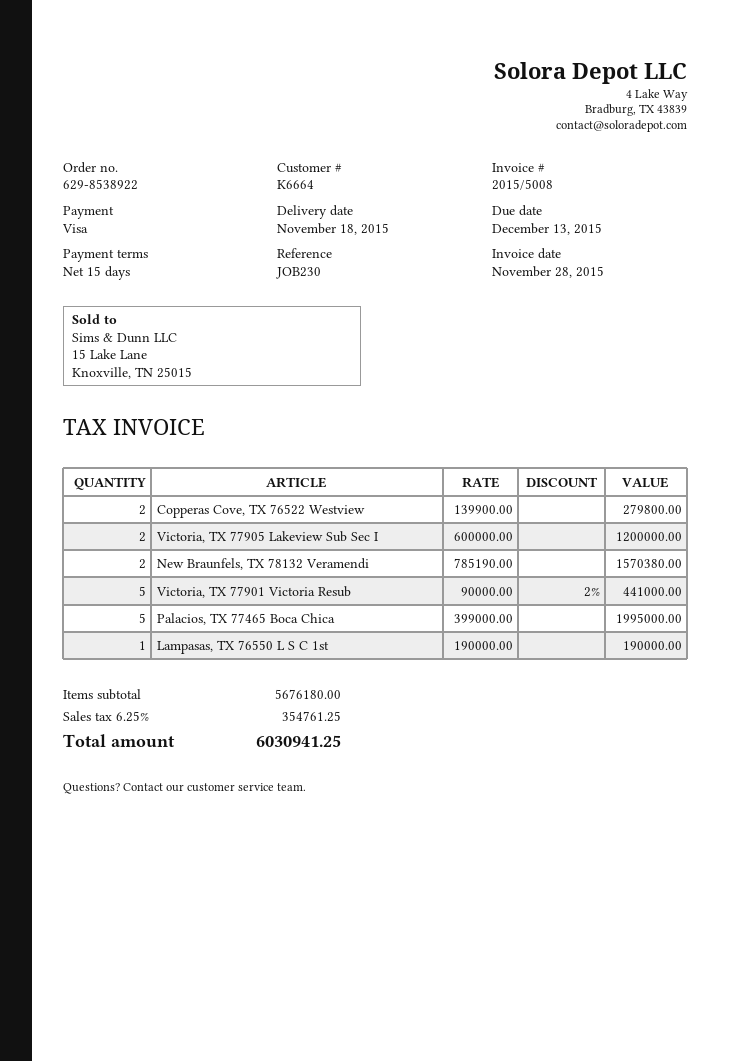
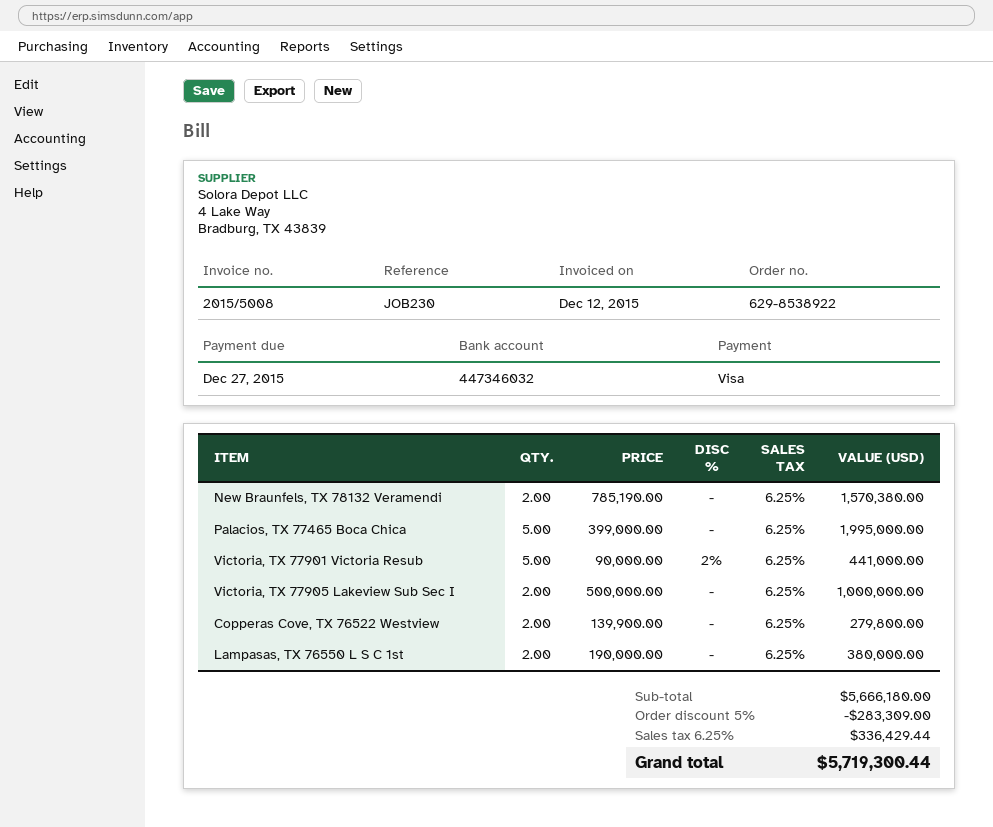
invoice date: 2015-11-28 -> 2015-12-12
due date: 2015-12-13 -> 2015-12-27
Victoria, TX 77905 Lakeview Sub Sec I: 2 x 600000.00 = 1200000.00 -> 2 x 500000.00 = 1000000.00
Lampasas, TX 76550 L S C 1st: 1 x 190000.00 = 190000.00 -> 2 x 190000.00 = 380000.00
subtotal: 5676180.00 -> 5666180.00
discount: none -> 5% = 283309.00
tax: 6.25% = 354761.25 -> 6.25% = 336429.44
total: 6030941.25 -> 5719300.44

